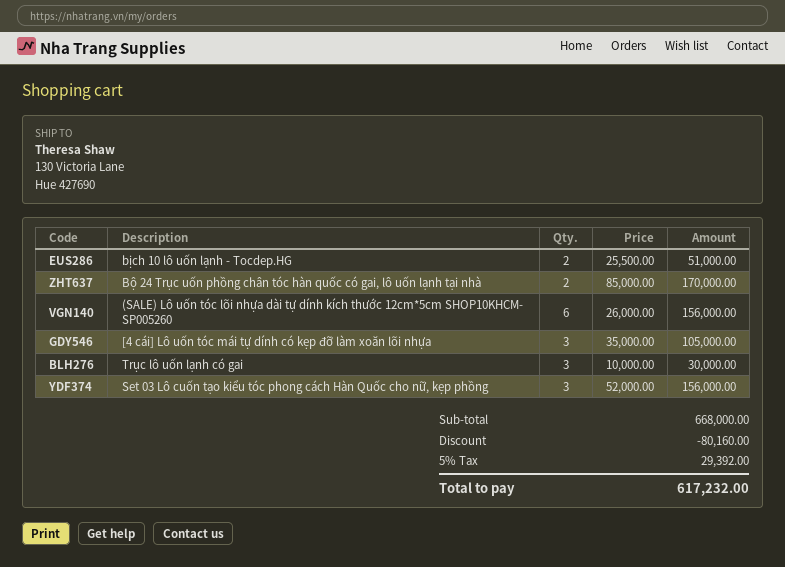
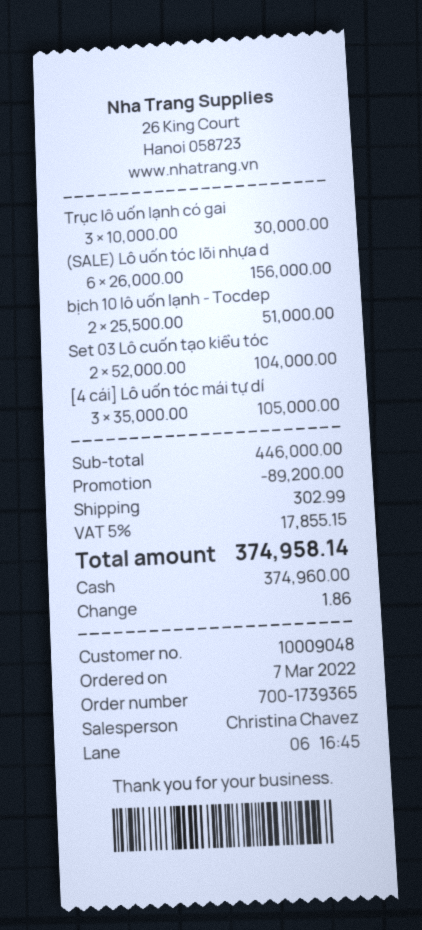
Bộ 24 Trục uốn phồng chân tóc hàn quốc có gai, lô uốn lạnh tại nhà: 2 x 85000.00 = 170000.00 -> none
Set 03 Lô cuốn tạo kiểu tóc phong cách Hàn Quốc cho nữ, kẹp phồng: 3 x 52000.00 = 156000.00 -> 2 x 52000.00 = 104000.00
subtotal: 668000.00 -> 446000.00
discount: 80160.00 -> 89200.00
shipping: none -> 302.99
tax: 5% = 29392.00 -> 5% = 17855.15
total: 617232.00 -> 374958.14

